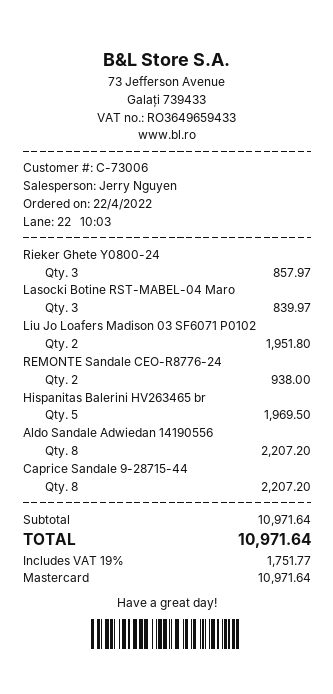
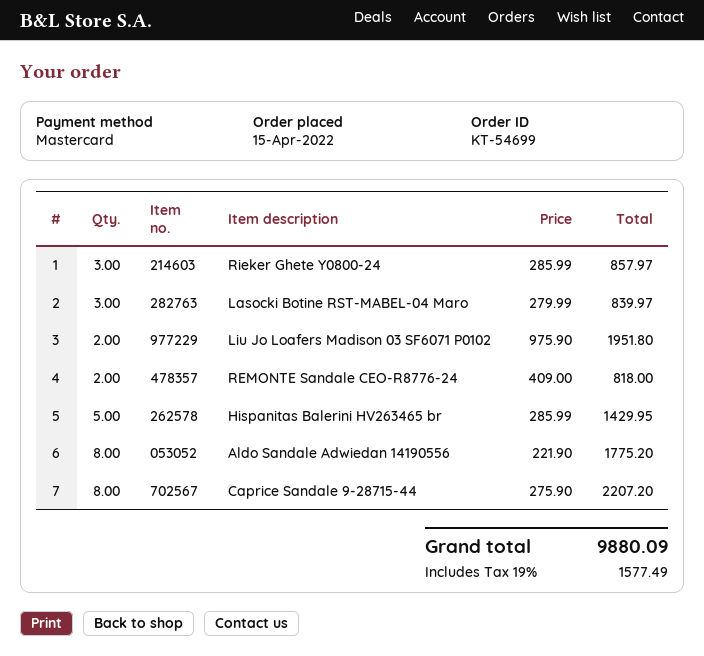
order date: 2022-04-22 -> 2022-04-15
REMONTE Sandale CEO-R8776-24: 2 for 938.00 -> 2 for 818.00
Hispanitas Balerini HV263465 br: 5 for 1969.50 -> 5 for 1429.95
Aldo Sandale Adwiedan 14190556: 8 for 2207.20 -> 8 for 1775.20
tax: 19% = 1751.77 -> 19% = 1577.49
total: 10971.64 -> 9880.09

